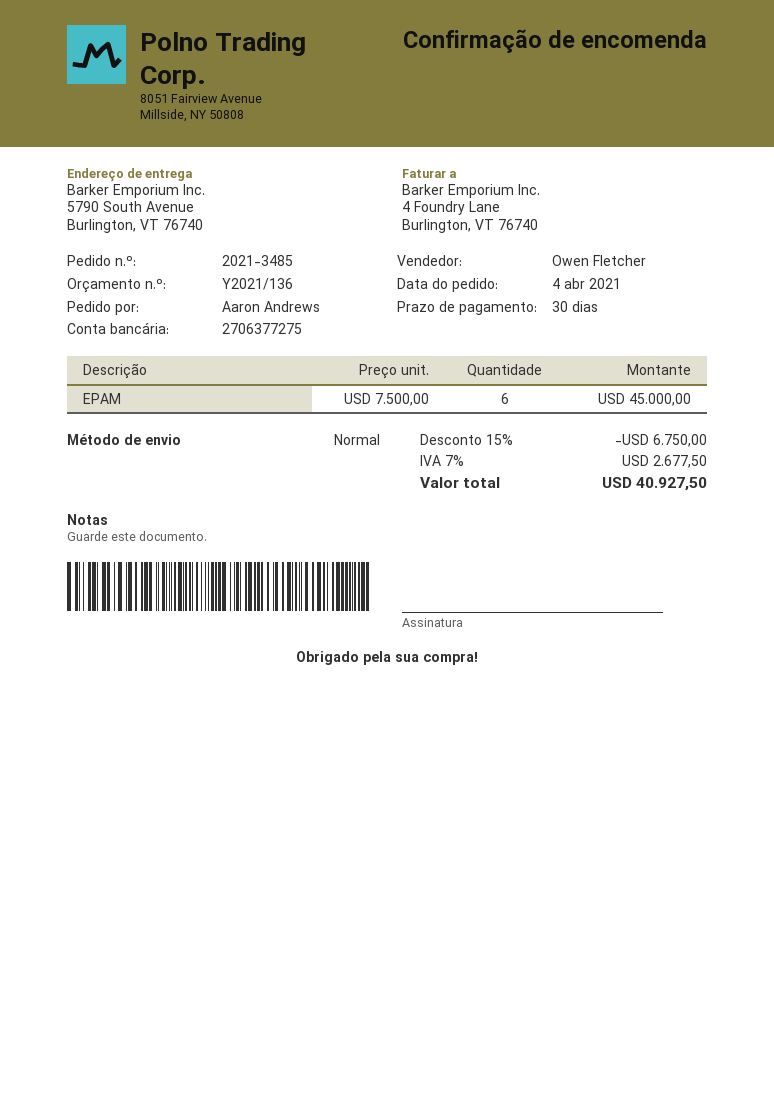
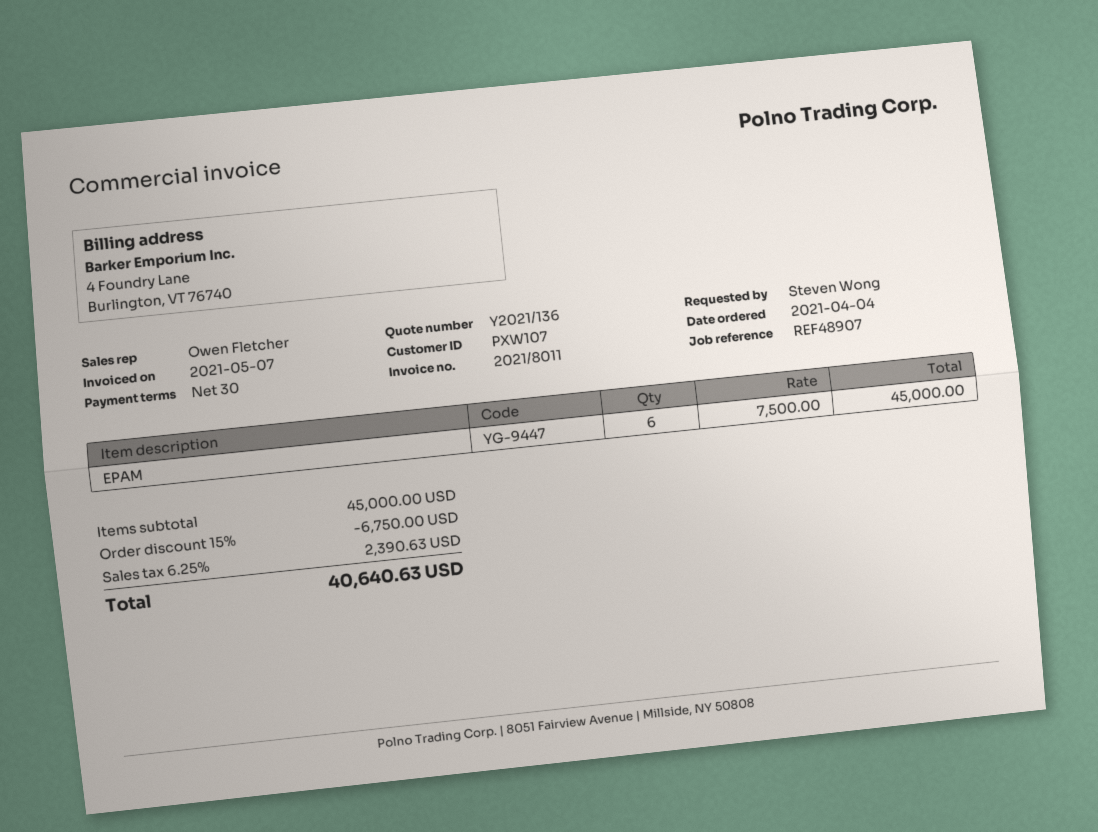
ordered by: Aaron Andrews -> Steven Wong
tax: 7% = 2677.50 -> 6.25% = 2390.63
total: 40927.50 -> 40640.63

